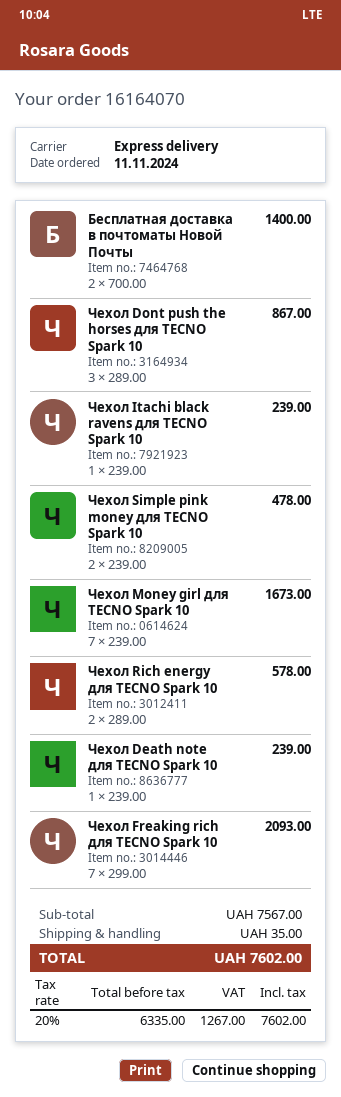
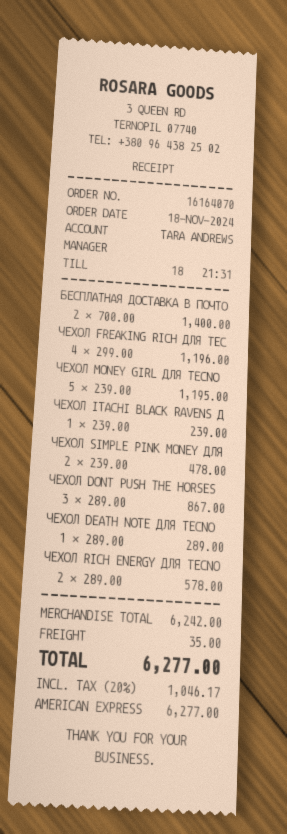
order date: 2024-11-11 -> 2024-11-18
Чехол Money girl для TECNO Spark 10: 7 x 239.00 = 1673.00 -> 5 x 239.00 = 1195.00
Чехол Death note для TECNO Spark 10: 1 x 239.00 = 239.00 -> 1 x 289.00 = 289.00
Чехол Freaking rich для TECNO Spark 10: 7 x 299.00 = 2093.00 -> 4 x 299.00 = 1196.00
subtotal: 7567.00 -> 6242.00
tax: 20% = 1267.00 -> 20% = 1046.17
total: 7602.00 -> 6277.00

